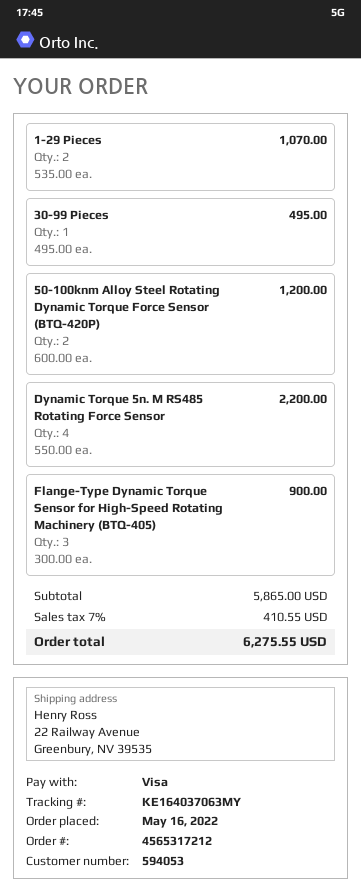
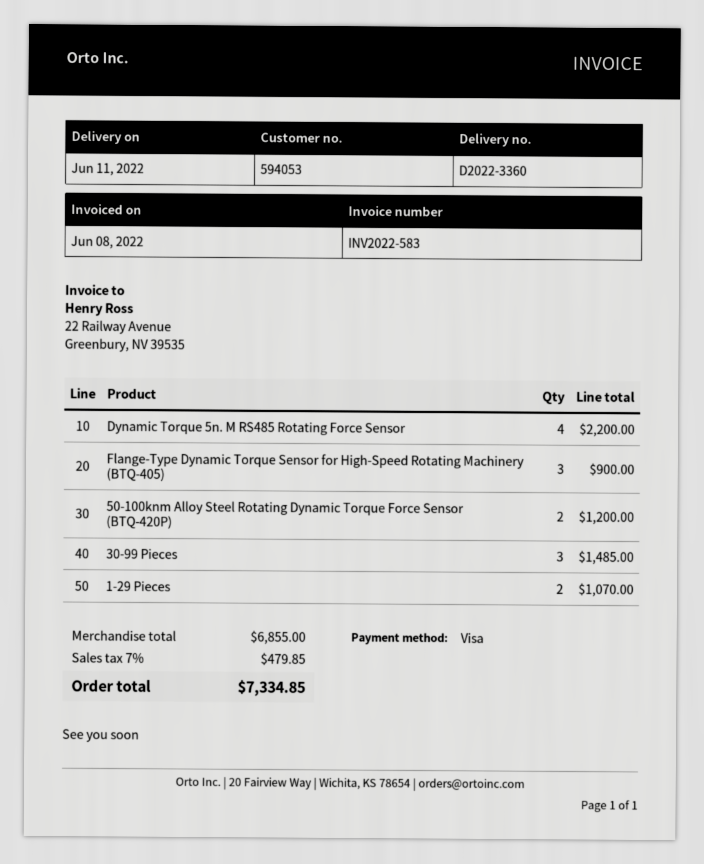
30-99 Pieces: 1 for 495.00 -> 3 for 1485.00
subtotal: 5865.00 -> 6855.00
tax: 7% = 410.55 -> 7% = 479.85
total: 6275.55 -> 7334.85

